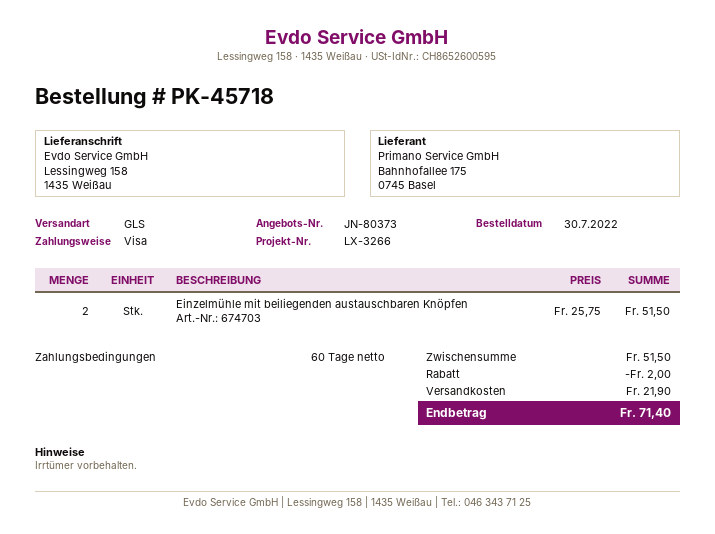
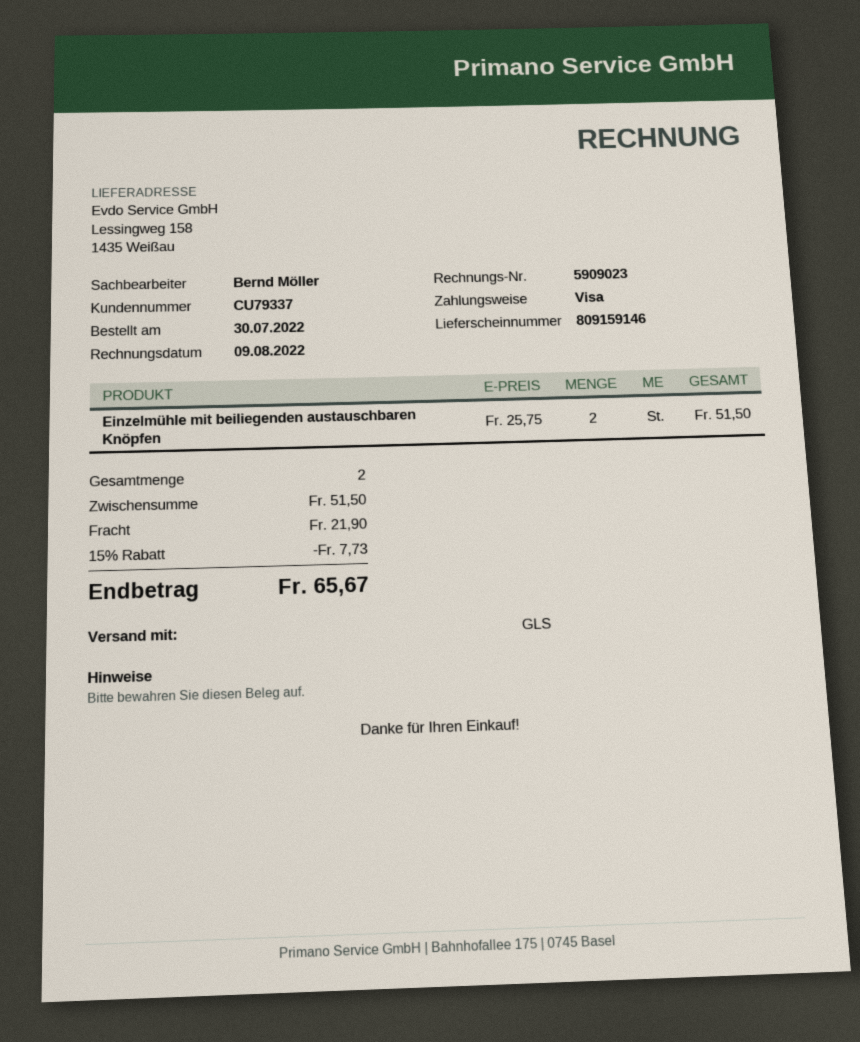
discount: 2.00 -> 7.73
total: 71.40 -> 65.67

